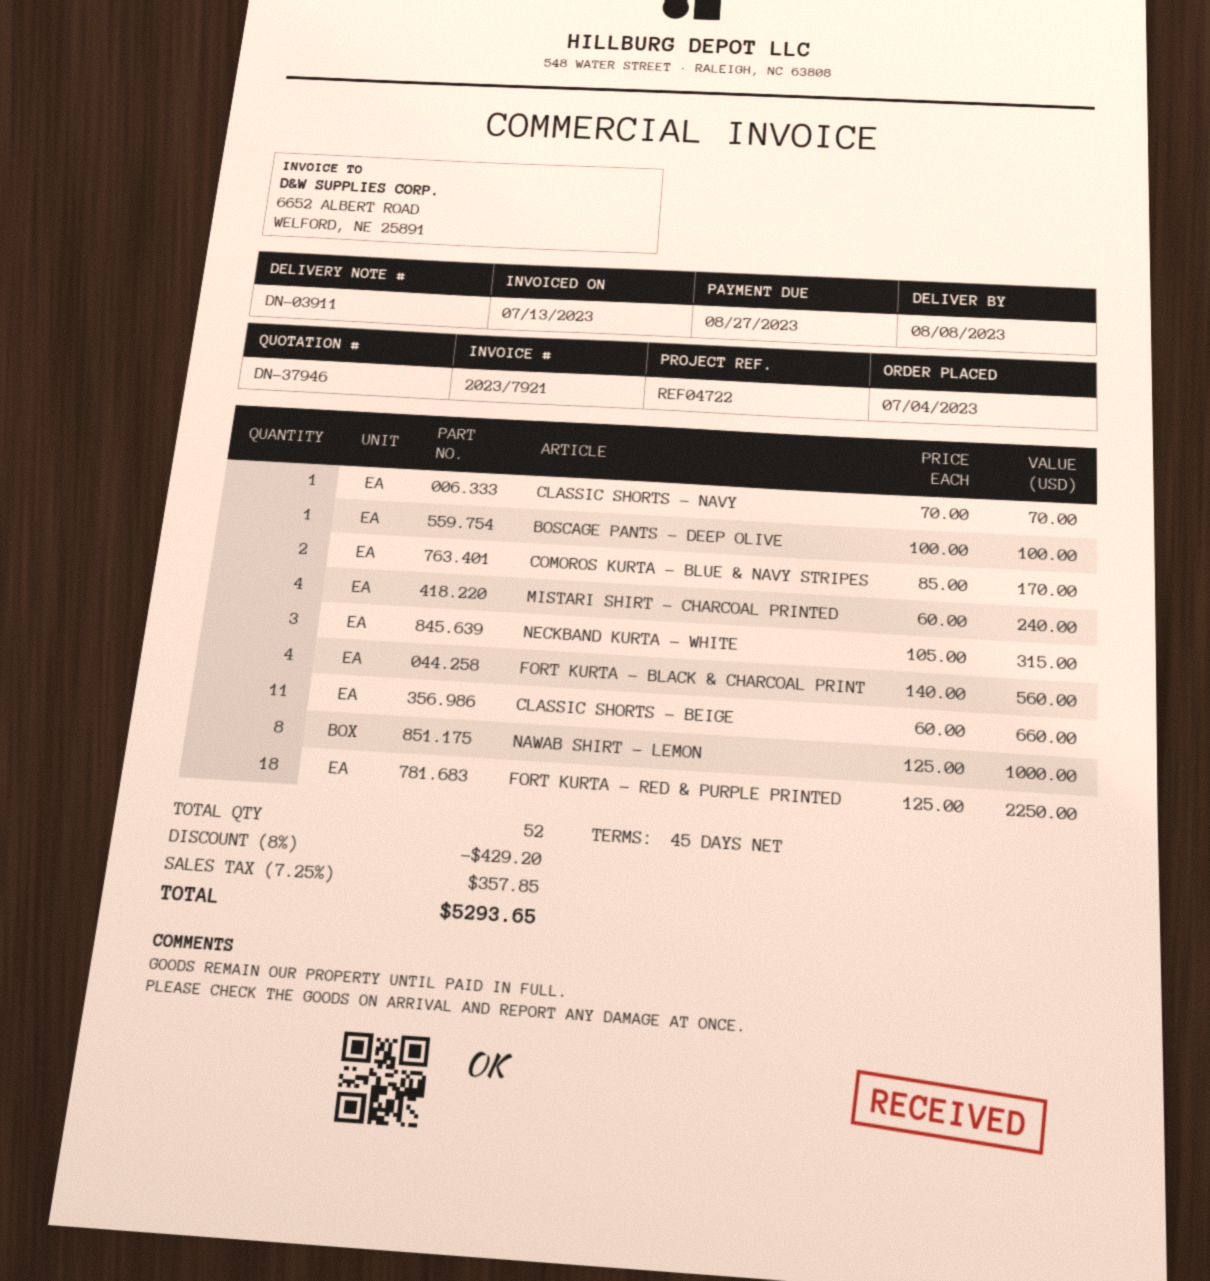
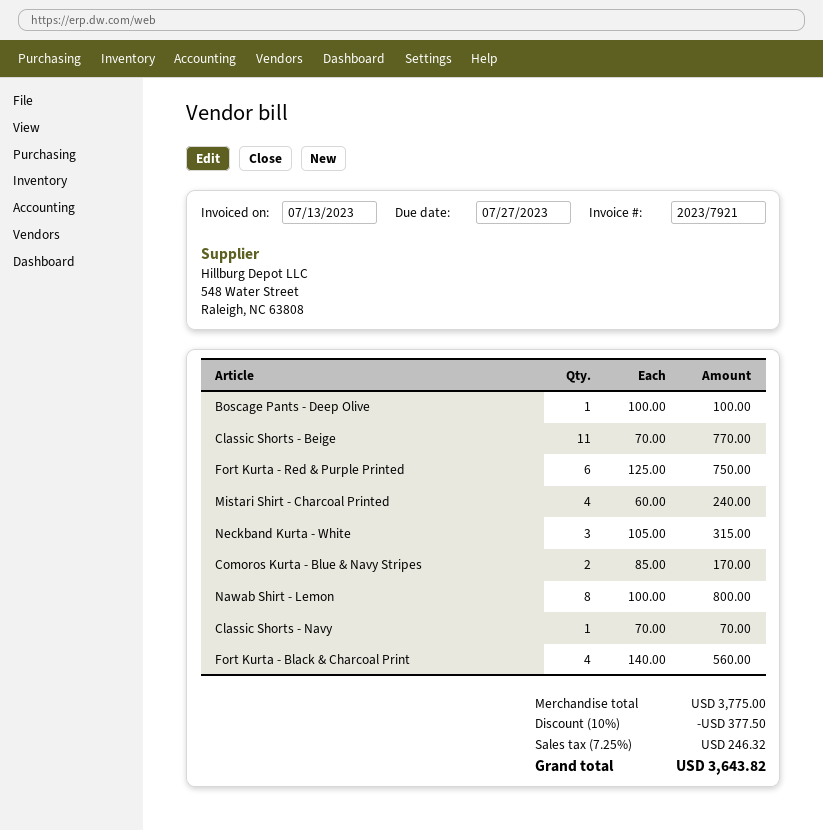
due date: 2023-08-27 -> 2023-07-27
CLASSIC SHORTS - BEIGE: 11 x 60.00 = 660.00 -> 11 x 70.00 = 770.00
NAWAB SHIRT - LEMON: 8 x 125.00 = 1000.00 -> 8 x 100.00 = 800.00
FORT KURTA - RED & PURPLE PRINTED: 18 x 125.00 = 2250.00 -> 6 x 125.00 = 750.00
discount: 8% = 429.20 -> 10% = 377.50
tax: 7.25% = 357.85 -> 7.25% = 246.32
total: 5293.65 -> 3643.82

